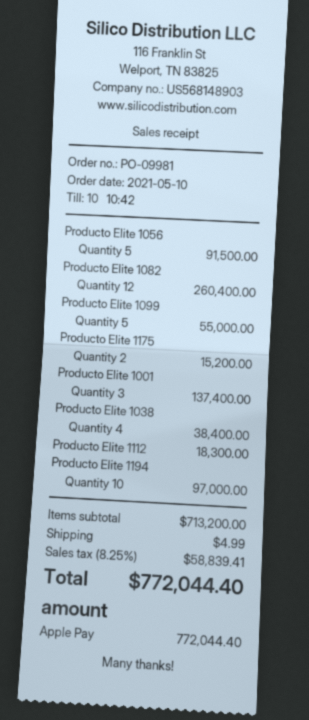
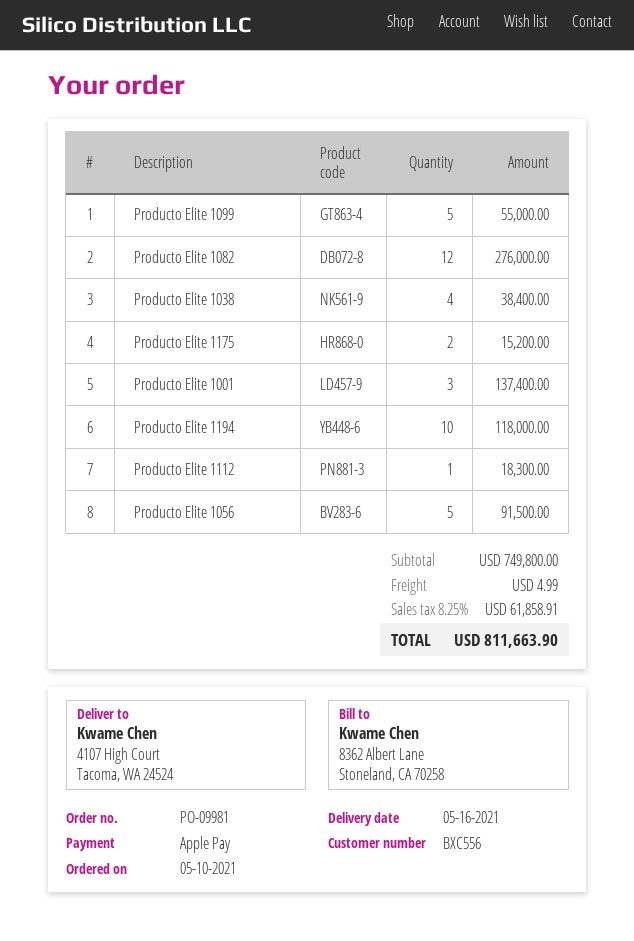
Producto Elite 1082: 12 for 260400.00 -> 12 for 276000.00
Producto Elite 1194: 10 for 97000.00 -> 10 for 118000.00
subtotal: 713200.00 -> 749800.00
tax: 8.25% = 58839.41 -> 8.25% = 61858.91
total: 772044.40 -> 811663.90

